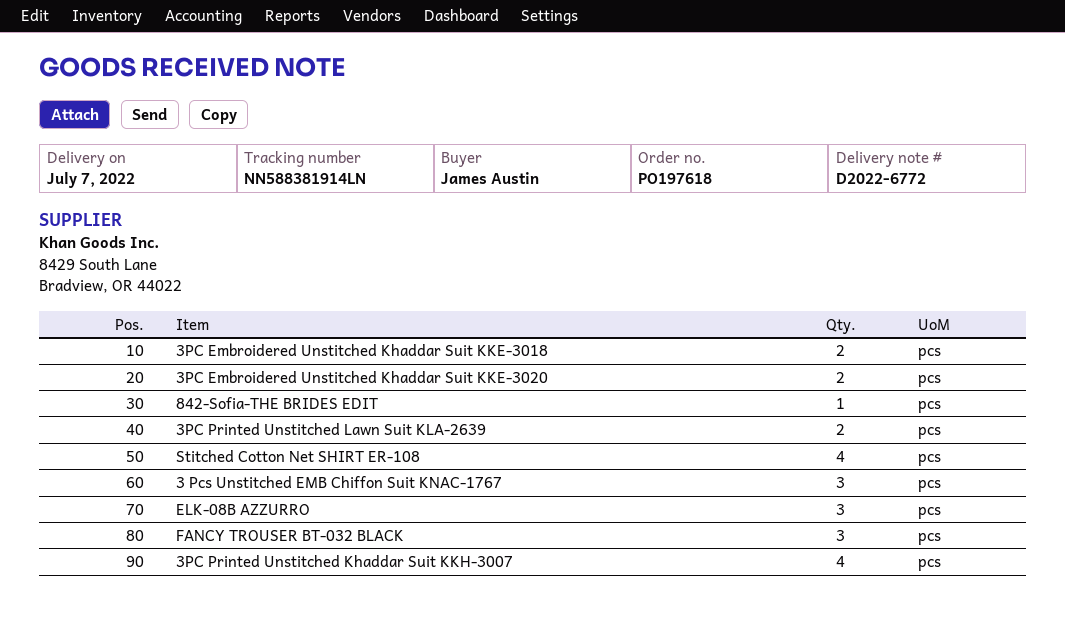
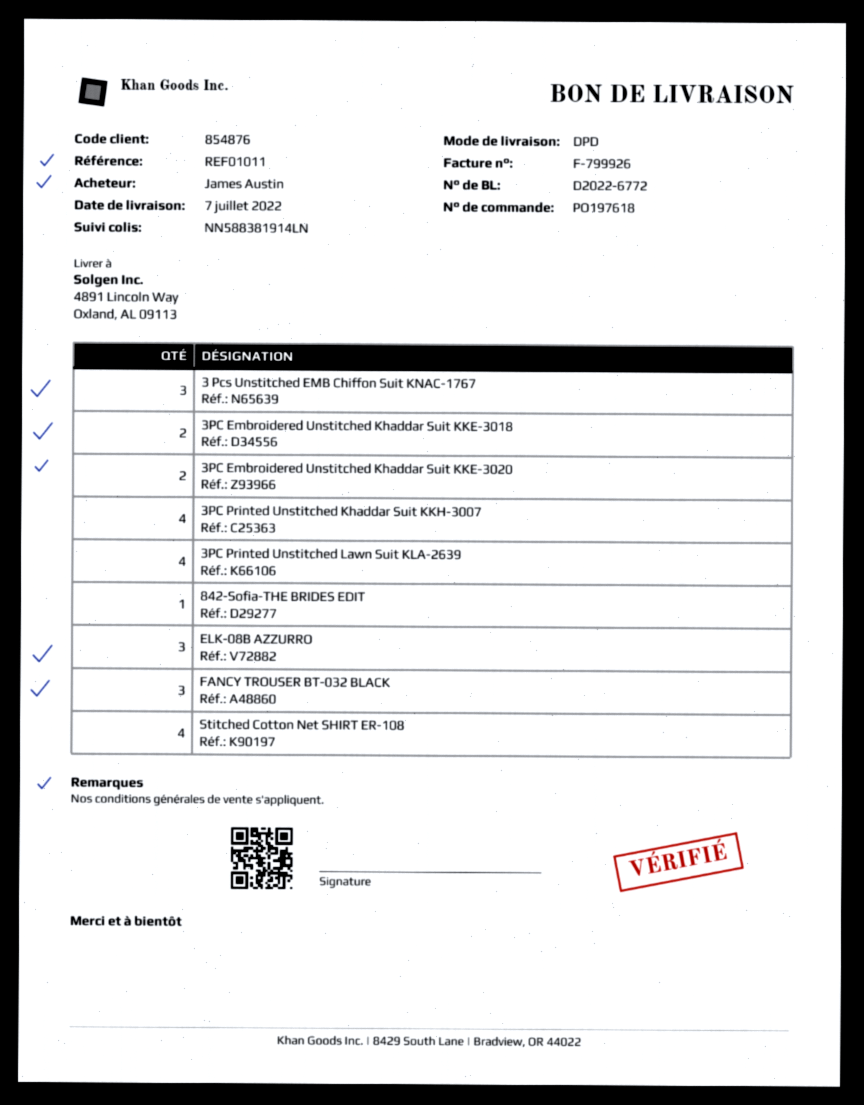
3PC Printed Unstitched Lawn Suit KLA-2639: 2 -> 4

